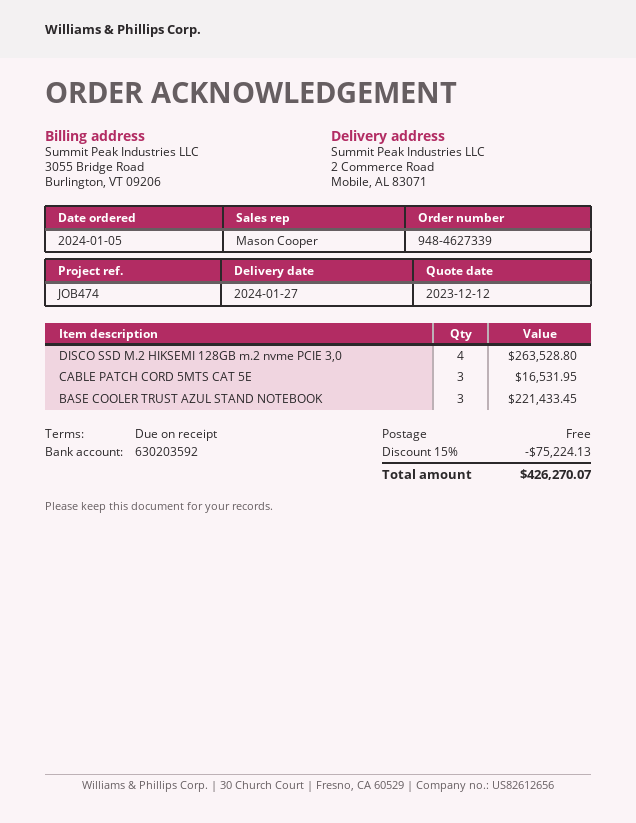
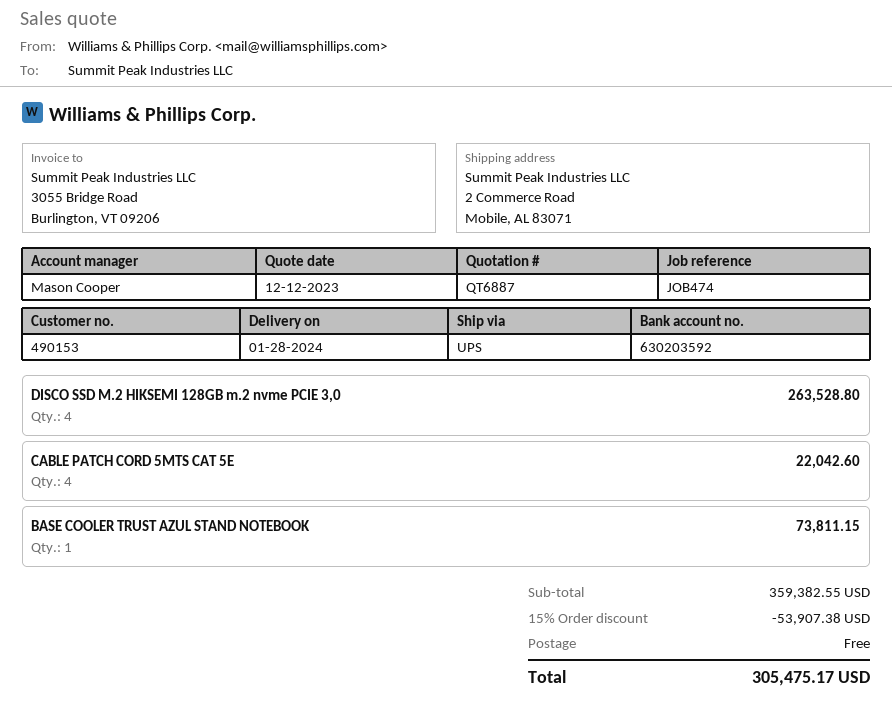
delivery date: 2024-01-27 -> 2024-01-28
CABLE PATCH CORD 5MTS CAT 5E: 3 for 16531.95 -> 4 for 22042.60
BASE COOLER TRUST AZUL STAND NOTEBOOK: 3 for 221433.45 -> 1 for 73811.15
discount: 15% = 75224.13 -> 15% = 53907.38
total: 426270.07 -> 305475.17

